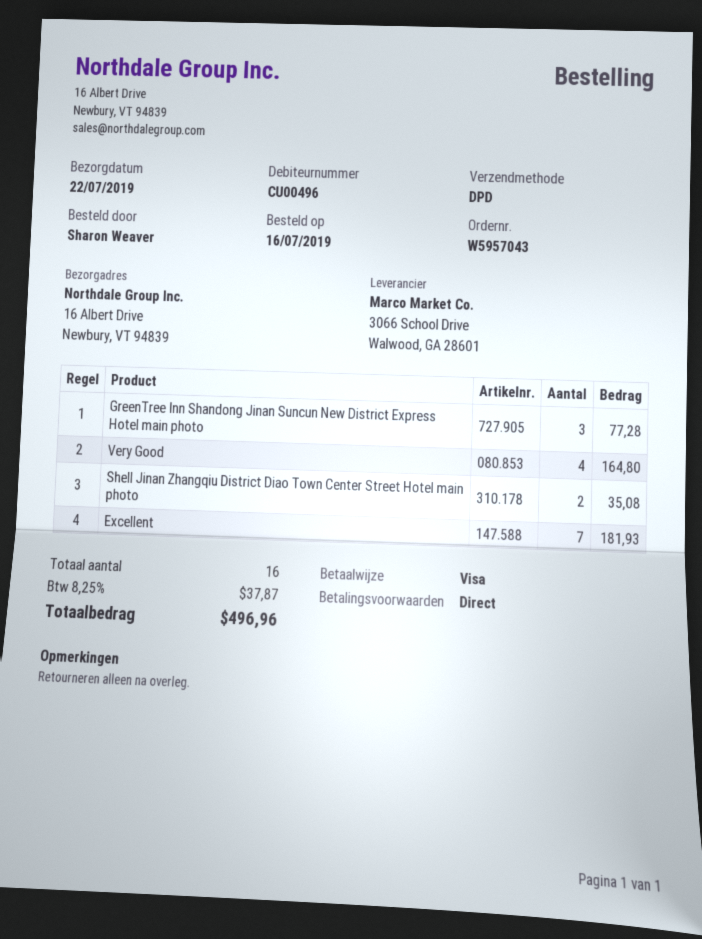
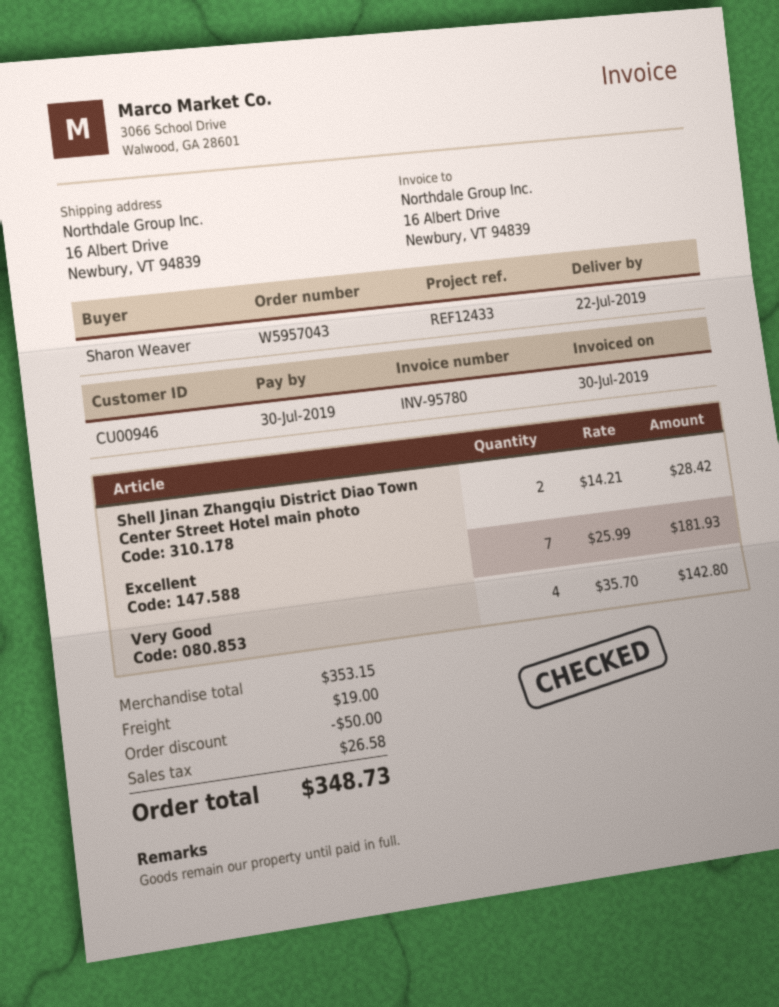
customer number: CU00496 -> CU00946
GreenTree Inn Shandong Jinan Suncun New District Express Hotel main photo: 3 for 77.28 -> none
Very Good: 4 for 164.80 -> 4 for 142.80
Shell Jinan Zhangqiu District Diao Town Center Street Hotel main photo: 2 for 35.08 -> 2 for 28.42
discount: none -> 50.00
shipping: none -> 19.00
tax: 37.87 -> 26.58
total: 496.96 -> 348.73

